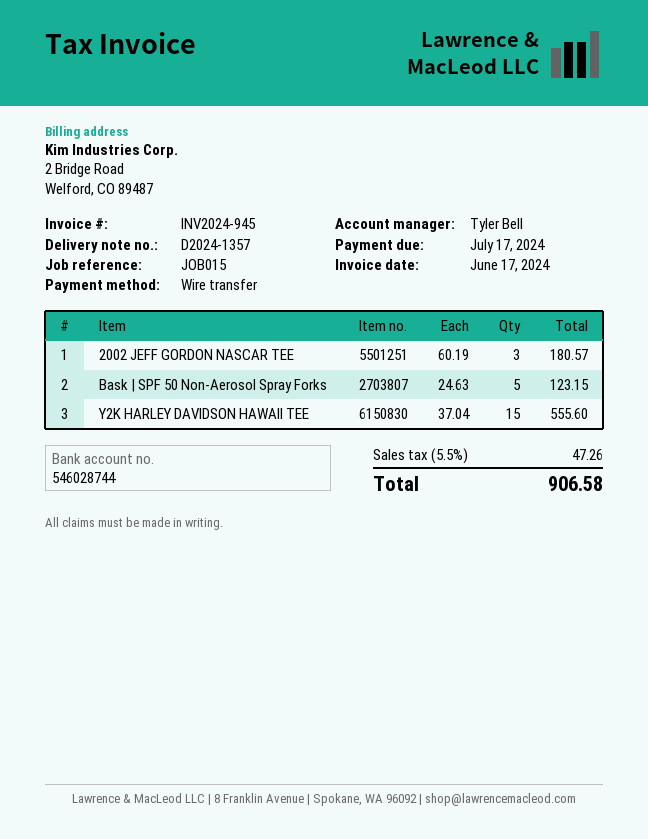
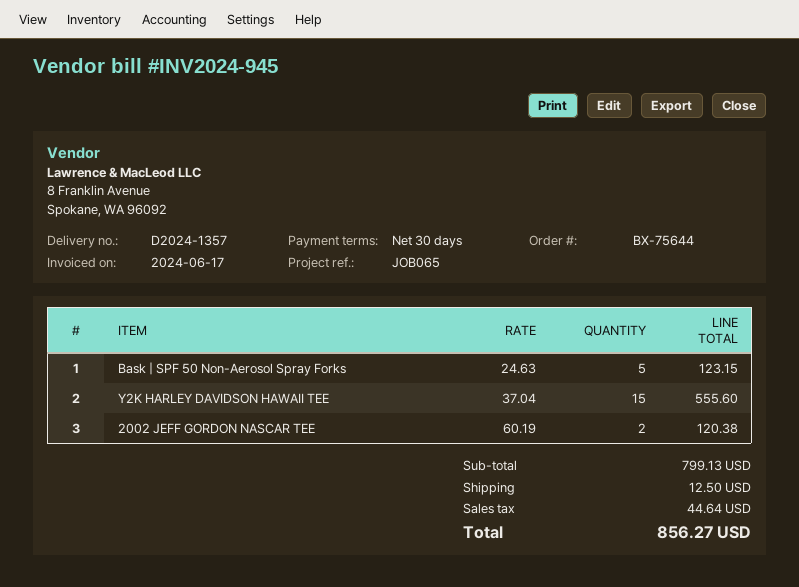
reference: JOB015 -> JOB065
2002 JEFF GORDON NASCAR TEE: 3 x 60.19 = 180.57 -> 2 x 60.19 = 120.38
shipping: none -> 12.50
tax: 47.26 -> 44.64
total: 906.58 -> 856.27

